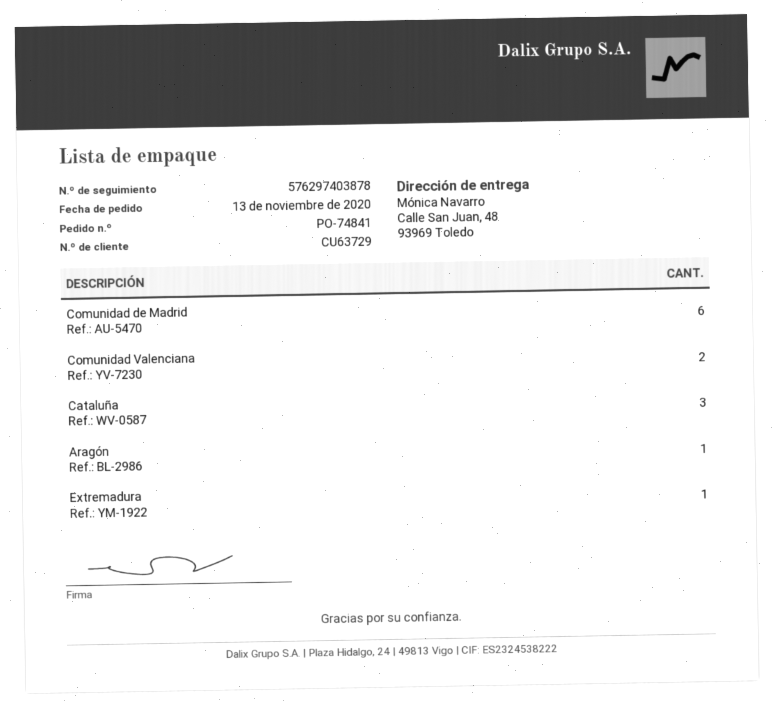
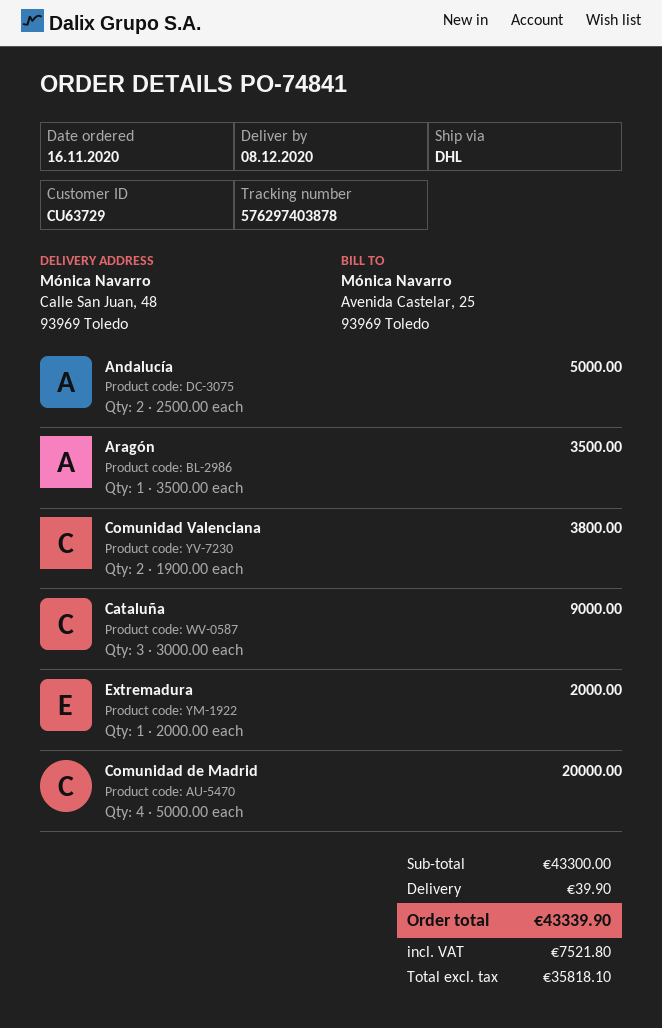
order date: 2020-11-13 -> 2020-11-16
Comunidad de Madrid: 6 -> 4
Andalucía: none -> 2

